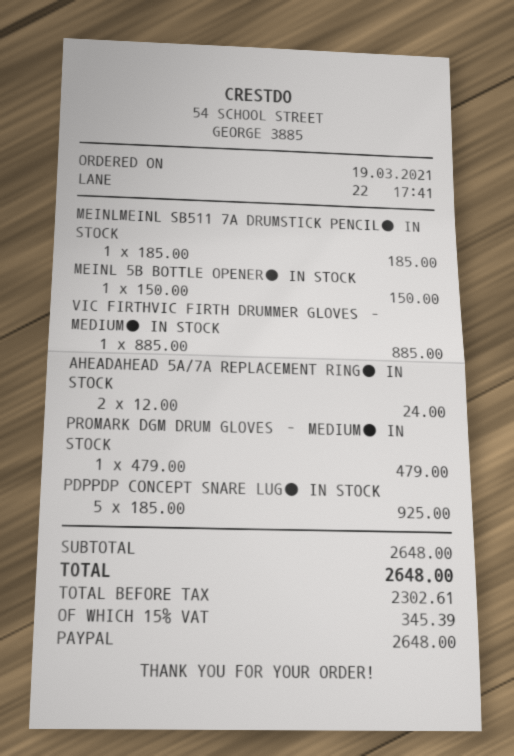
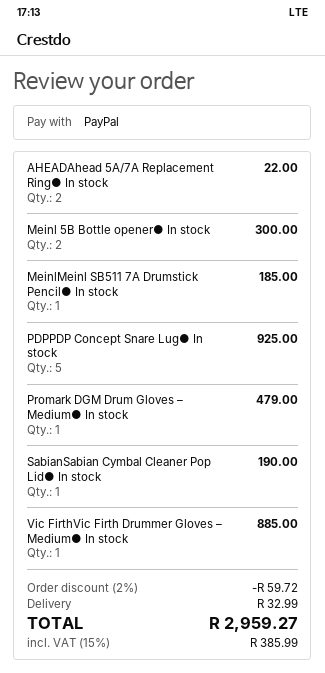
MEINL 5B BOTTLE OPENER● IN STOCK: 1 for 150.00 -> 2 for 300.00
AHEADAHEAD 5A/7A REPLACEMENT RING● IN STOCK: 2 for 24.00 -> 2 for 22.00
SabianSabian Cymbal Cleaner Pop Lid● In stock: none -> 1 for 190.00
discount: none -> 2% = 59.72
shipping: none -> 32.99
tax: 15% = 345.39 -> 15% = 385.99
total: 2648.00 -> 2959.27

